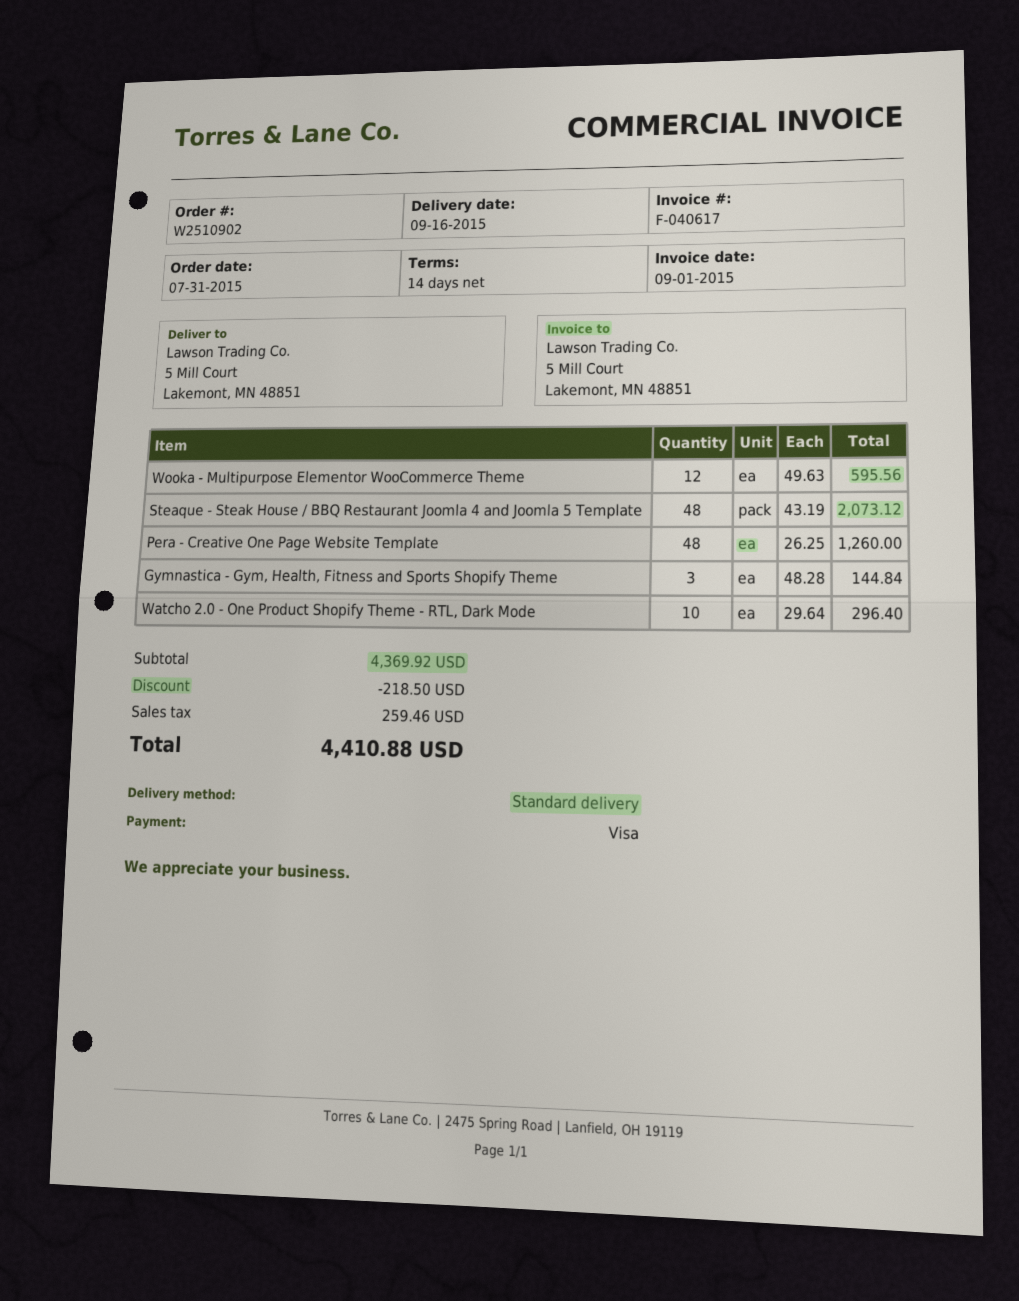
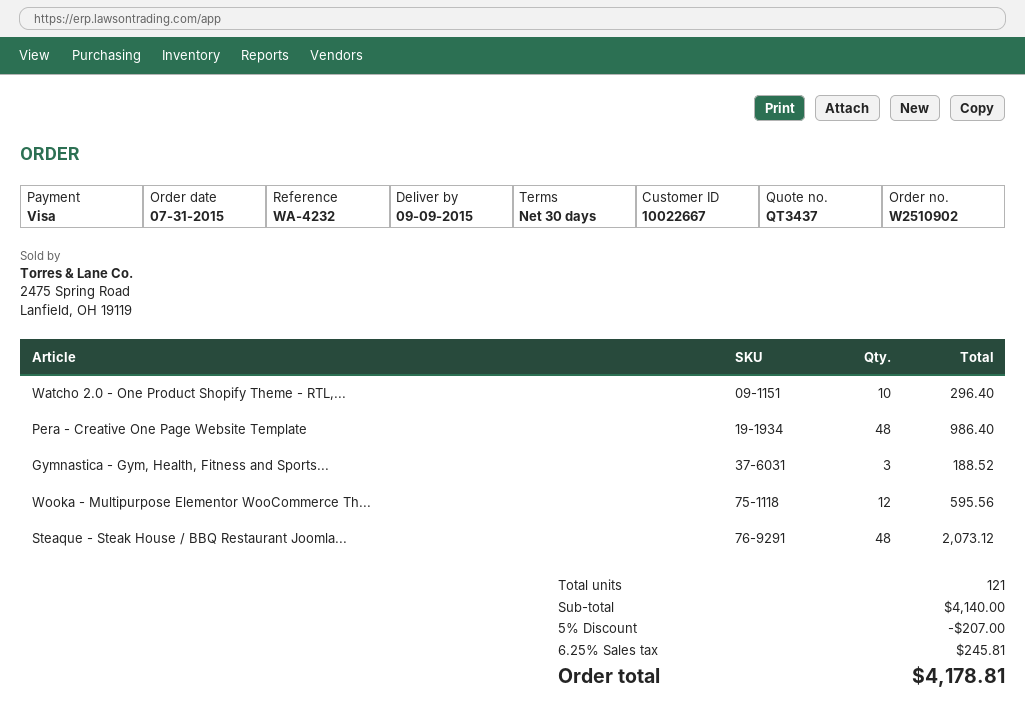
delivery date: 2015-09-16 -> 2015-09-09
payment terms: 14 days -> 30 days
Pera - Creative One Page Website Template: 48 for 1260.00 -> 48 for 986.40
Gymnastica - Gym, Health, Fitness and Sports Shopify Theme: 3 for 144.84 -> 3 for 188.52
subtotal: 4369.92 -> 4140.00
discount: 218.50 -> 207.00
tax: 259.46 -> 245.81
total: 4410.88 -> 4178.81

